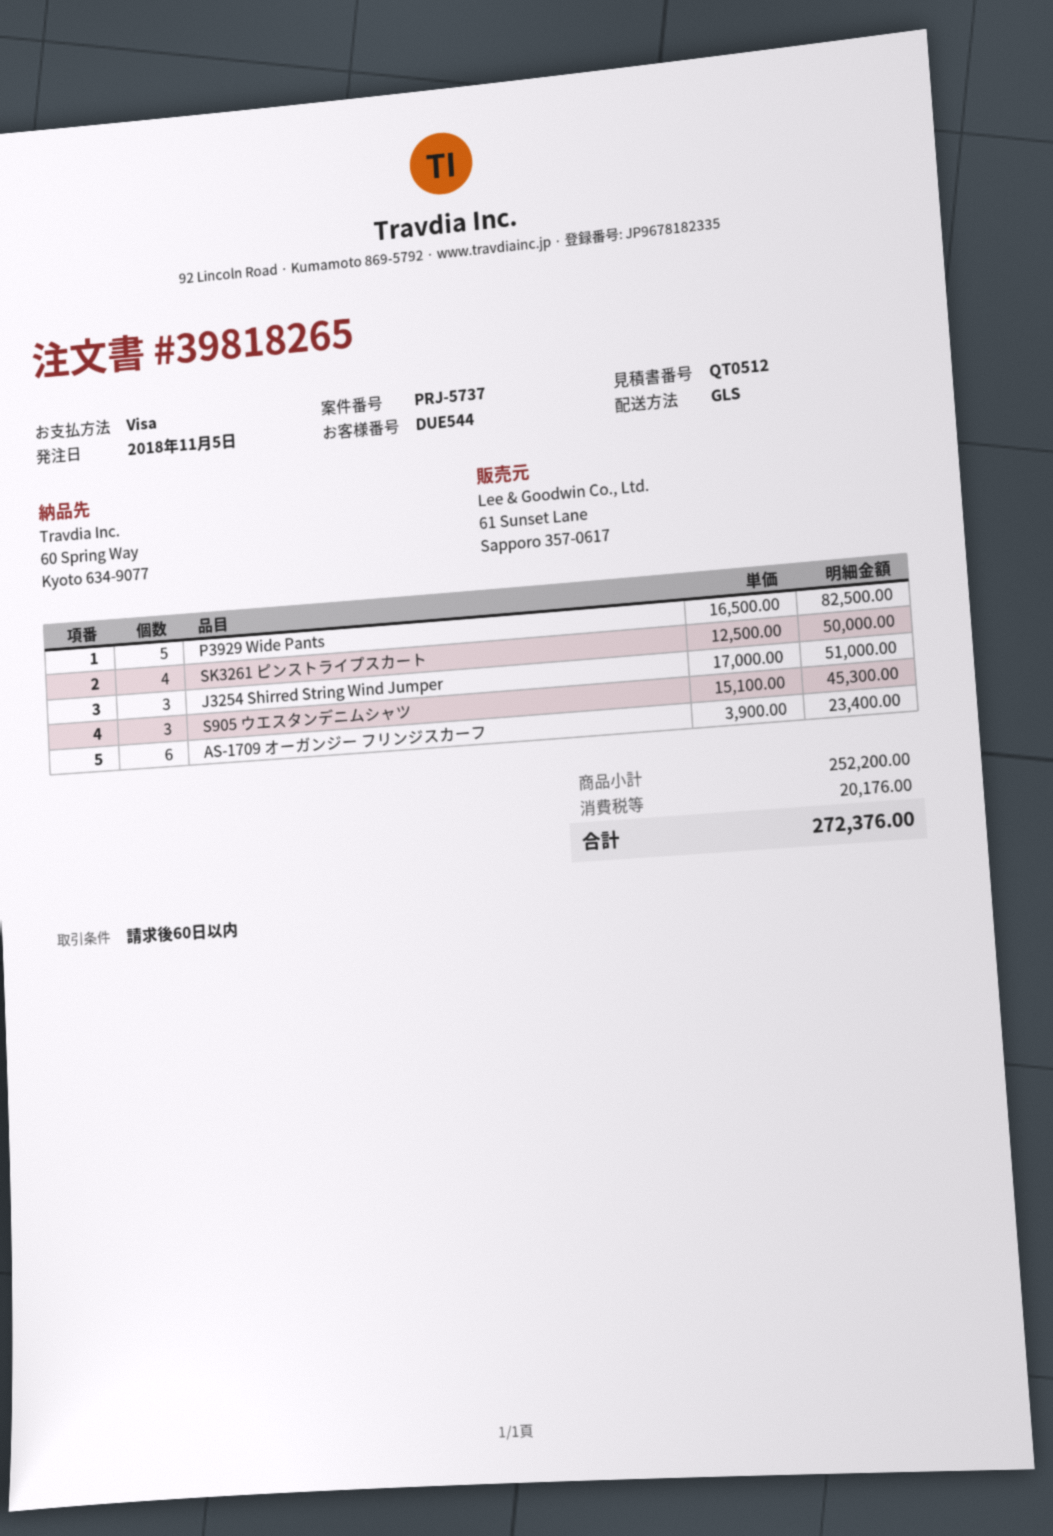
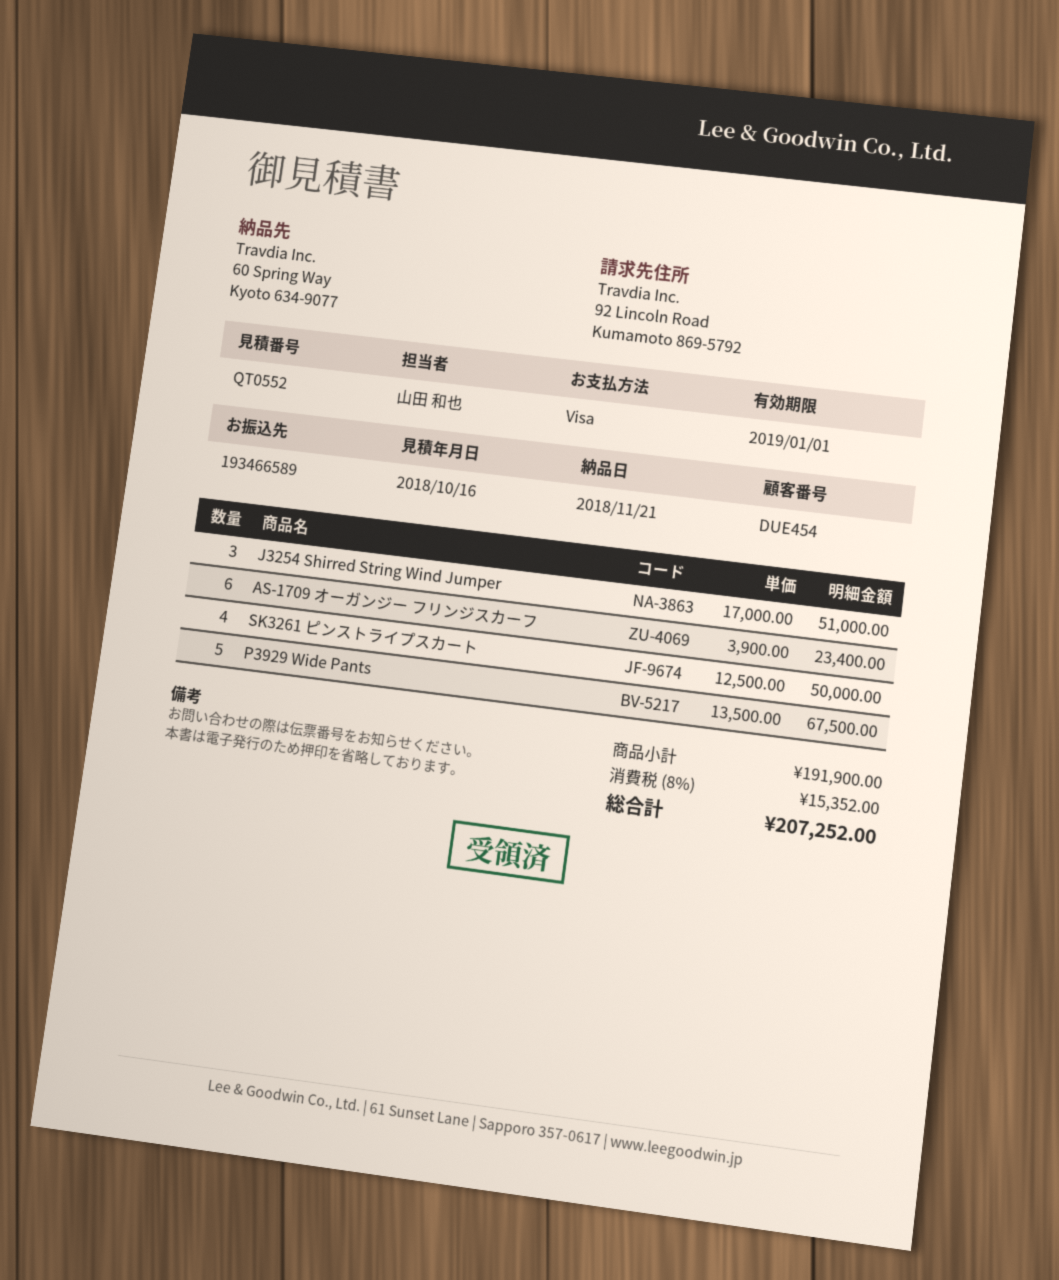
quote number: QT0512 -> QT0552
customer number: DUE544 -> DUE454
P3929 Wide Pants: 5 x 16500.00 = 82500.00 -> 5 x 13500.00 = 67500.00
S905 ウエスタンデニムシャツ: 3 x 15100.00 = 45300.00 -> none
subtotal: 252200.00 -> 191900.00
tax: 20176.00 -> 15352.00
total: 272376.00 -> 207252.00

